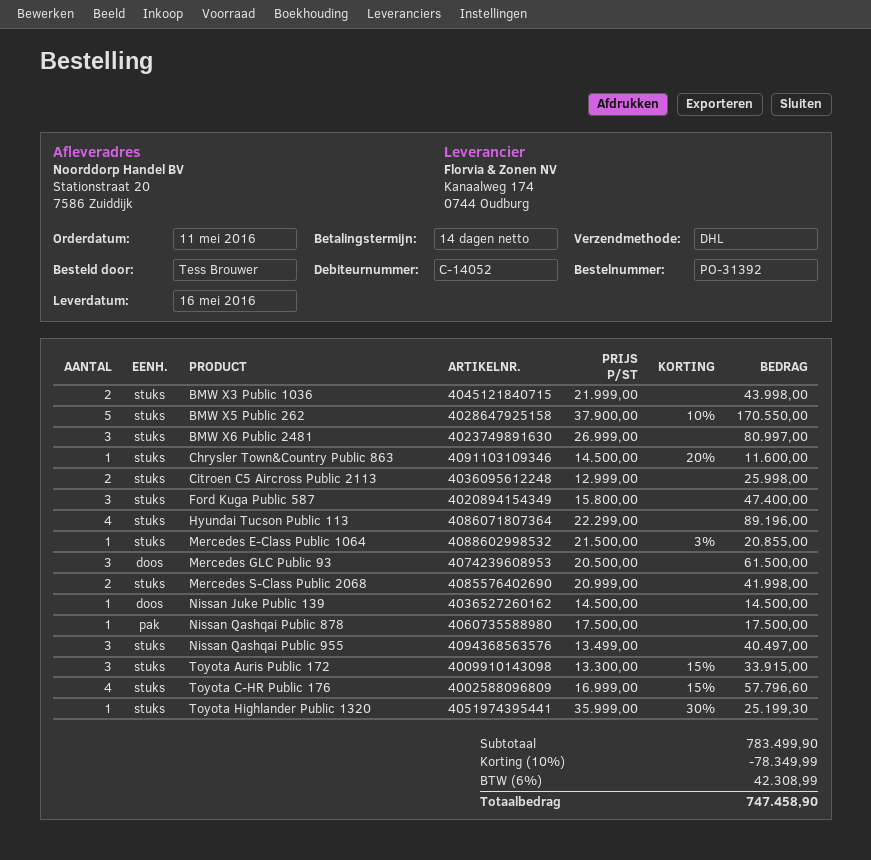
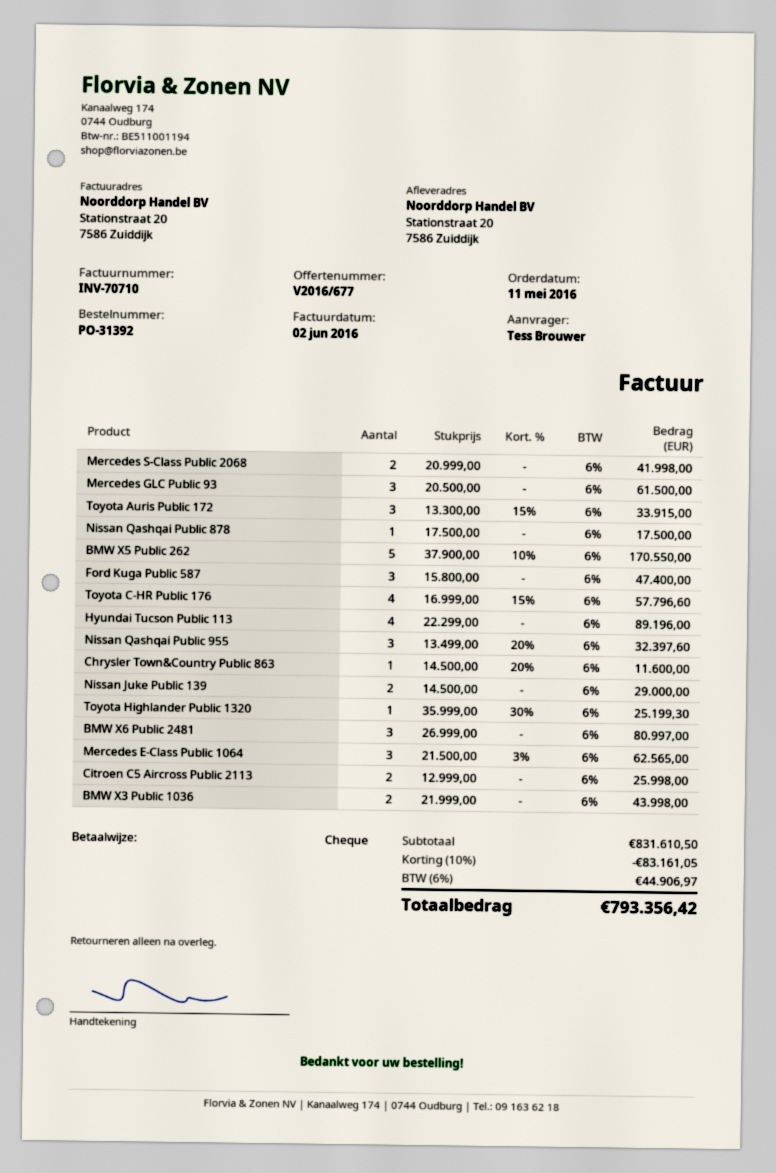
Mercedes E-Class Public 1064: 1 x 21500.00 - 3% = 20855.00 -> 3 x 21500.00 - 3% = 62565.00
Nissan Juke Public 139: 1 x 14500.00 = 14500.00 -> 2 x 14500.00 = 29000.00
Nissan Qashqai Public 955: 3 x 13499.00 = 40497.00 -> 3 x 13499.00 - 20% = 32397.60
subtotal: 783499.90 -> 831610.50
discount: 10% = 78349.99 -> 10% = 83161.05
tax: 6% = 42308.99 -> 6% = 44906.97
total: 747458.90 -> 793356.42

